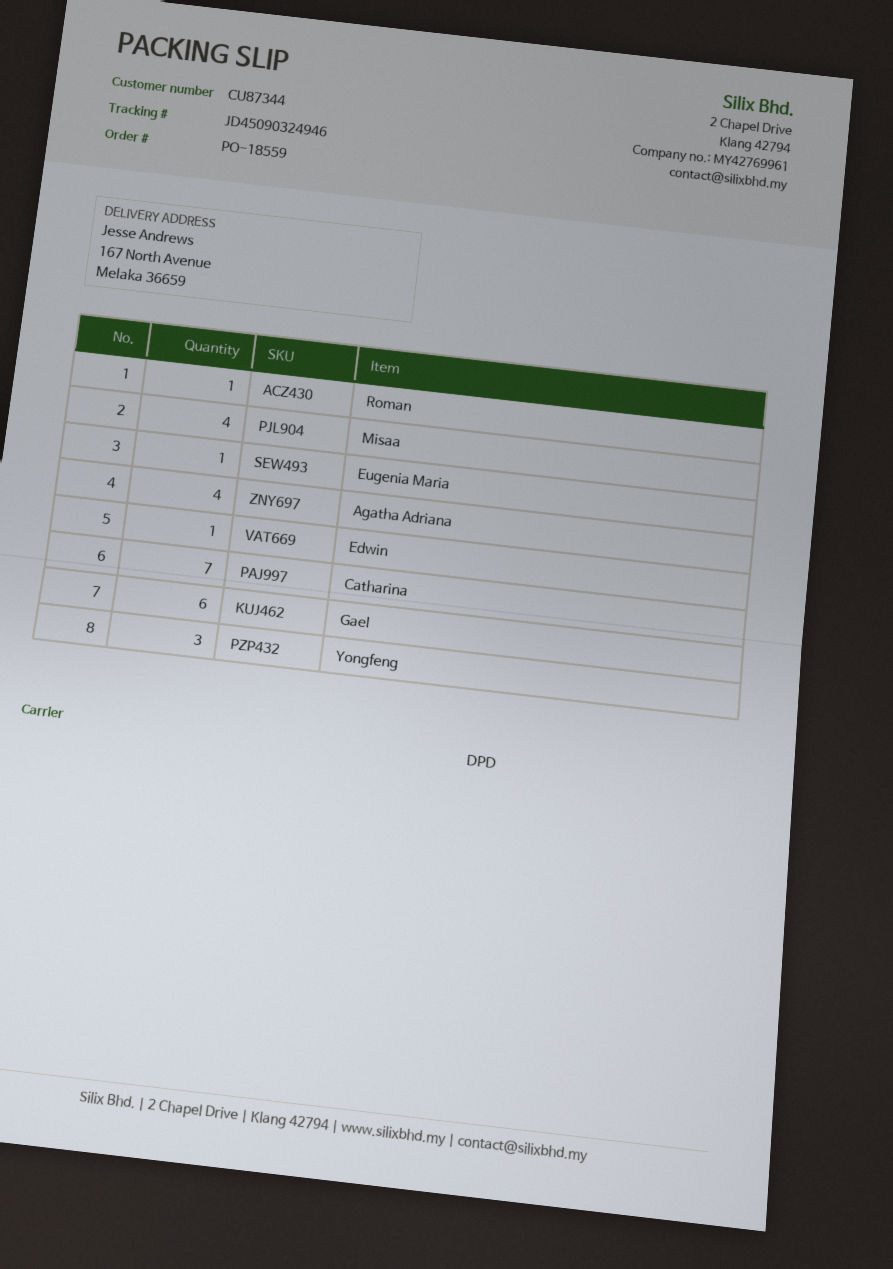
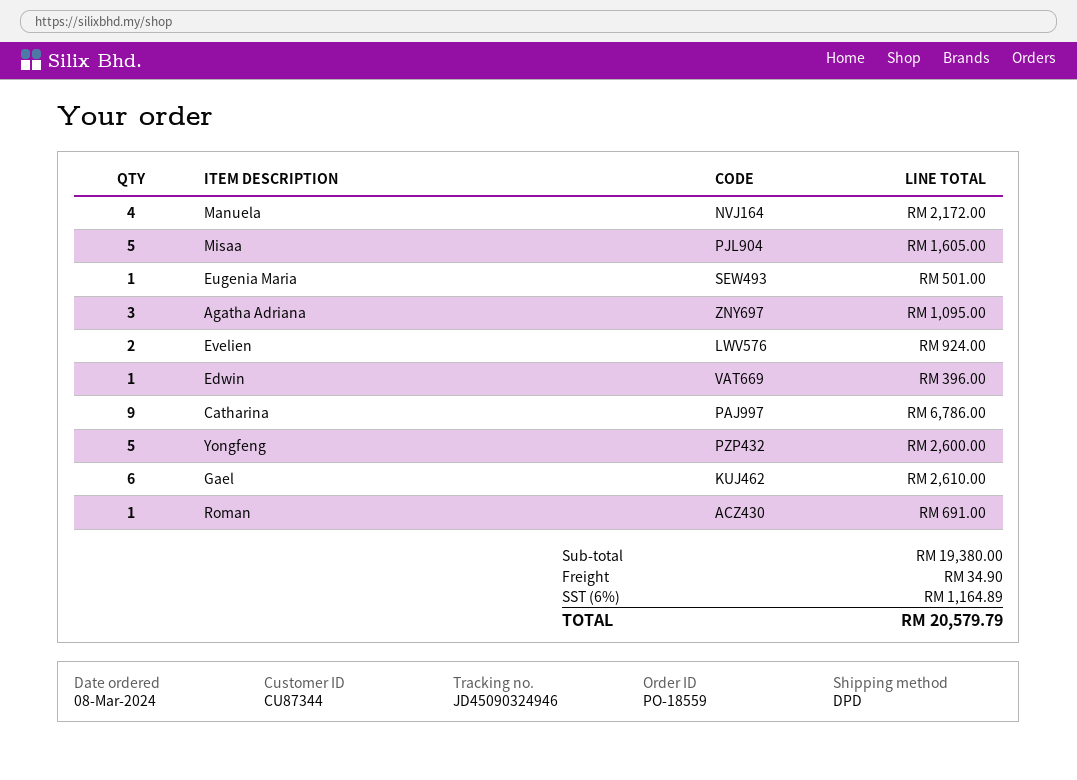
Misaa: 4 -> 5
Agatha Adriana: 4 -> 3
Catharina: 7 -> 9
Yongfeng: 3 -> 5
Manuela: none -> 4
Evelien: none -> 2

